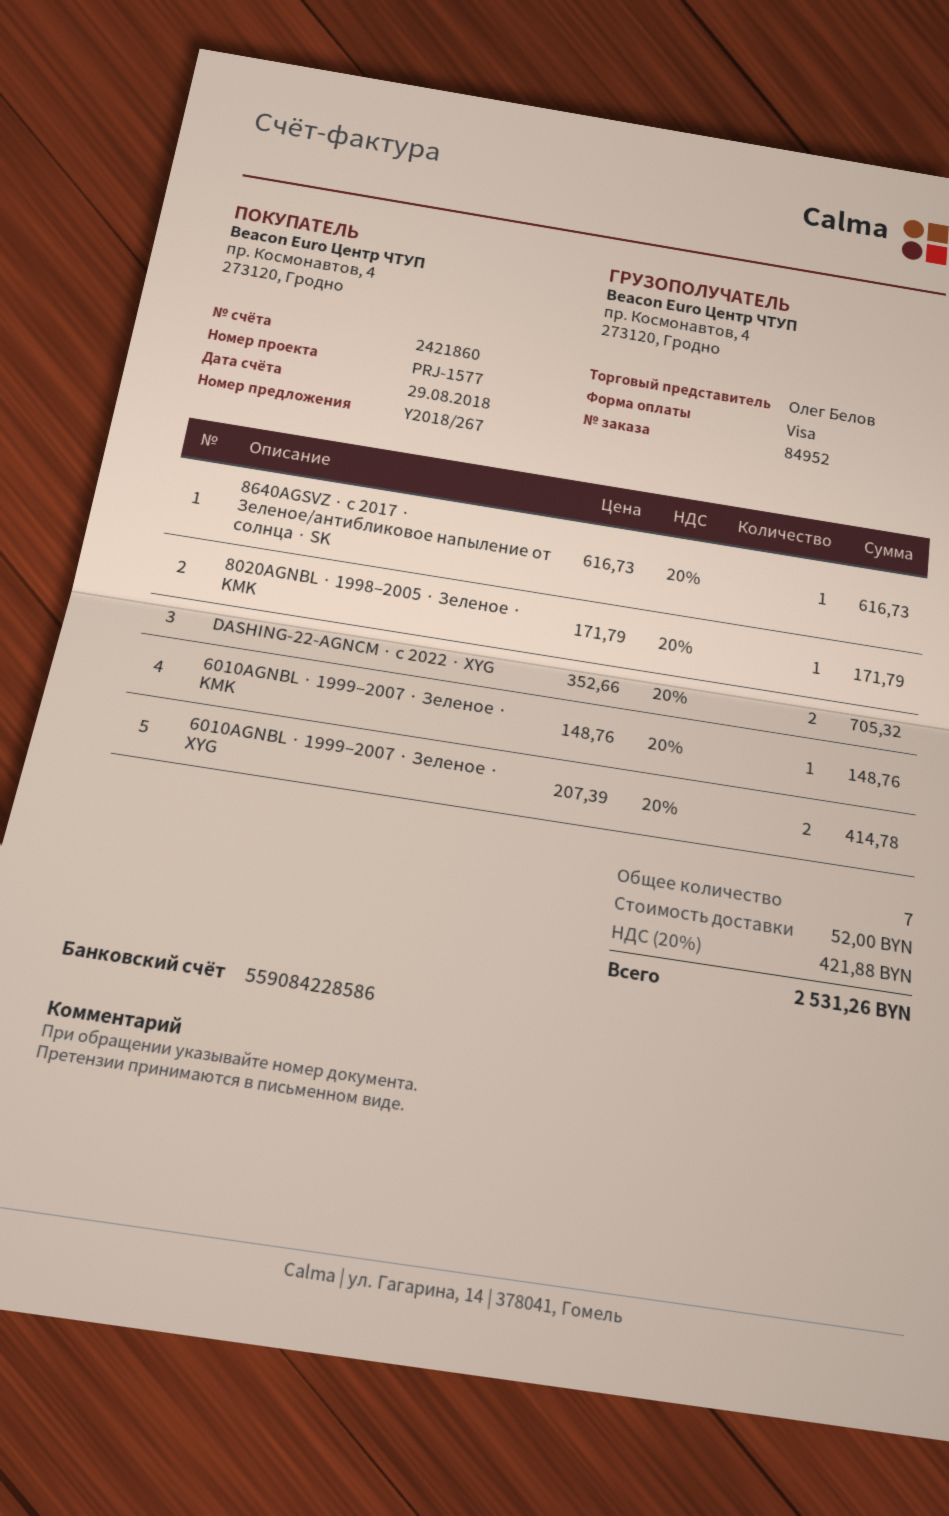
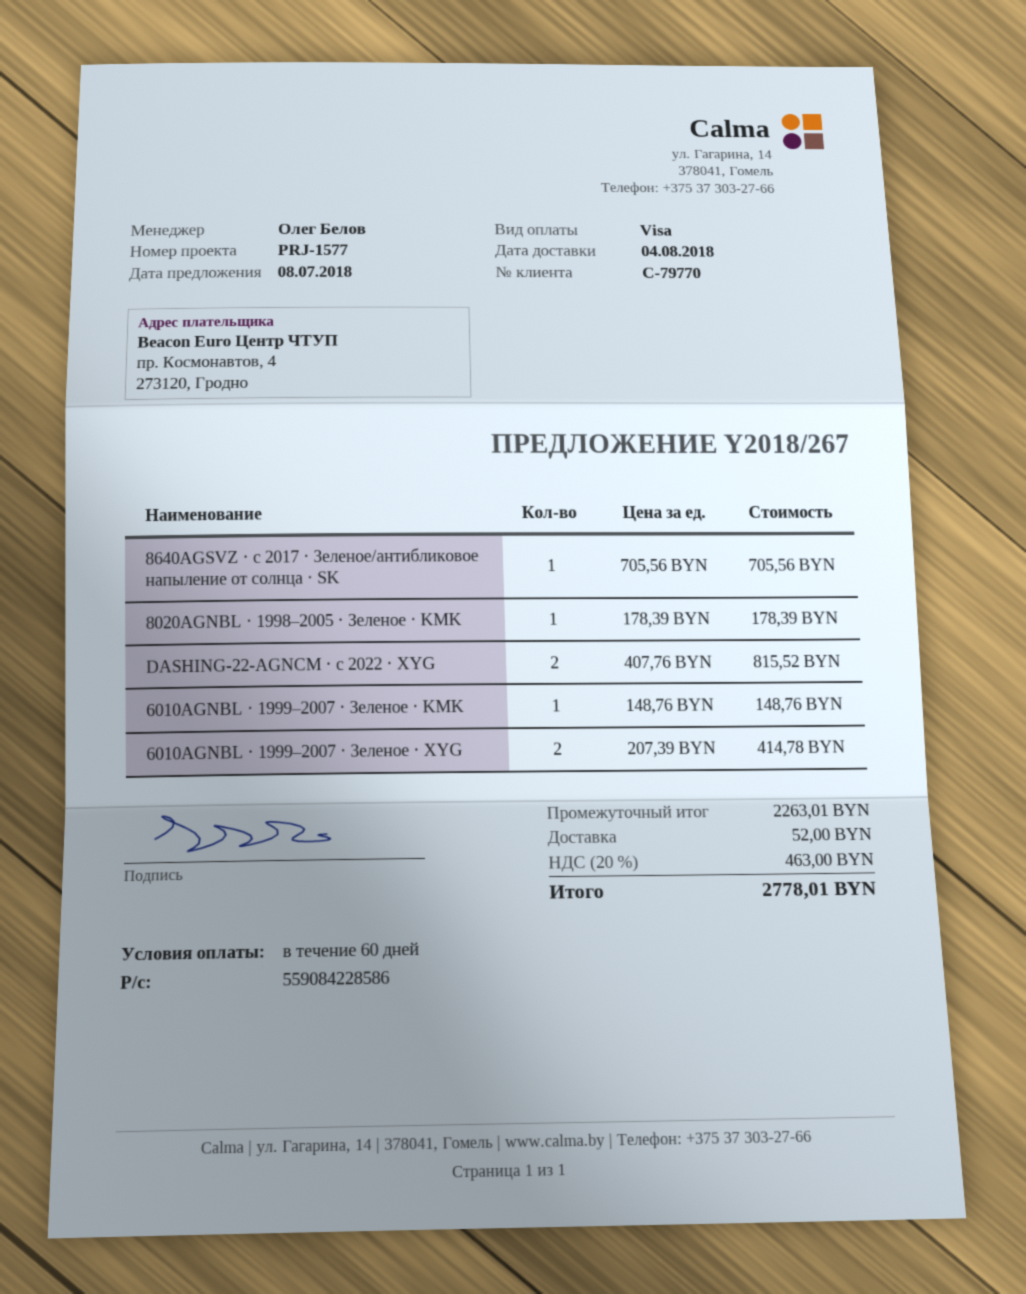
8640AGSVZ · с 2017 · Зеленое/антибликовое напыление от солнца · SK: 1 x 616.73 = 616.73 -> 1 x 705.56 = 705.56
8020AGNBL · 1998–2005 · Зеленое · KMK: 1 x 171.79 = 171.79 -> 1 x 178.39 = 178.39
DASHING-22-AGNCM · с 2022 · XYG: 2 x 352.66 = 705.32 -> 2 x 407.76 = 815.52
tax: 20% = 421.88 -> 20% = 463.00
total: 2531.26 -> 2778.01

